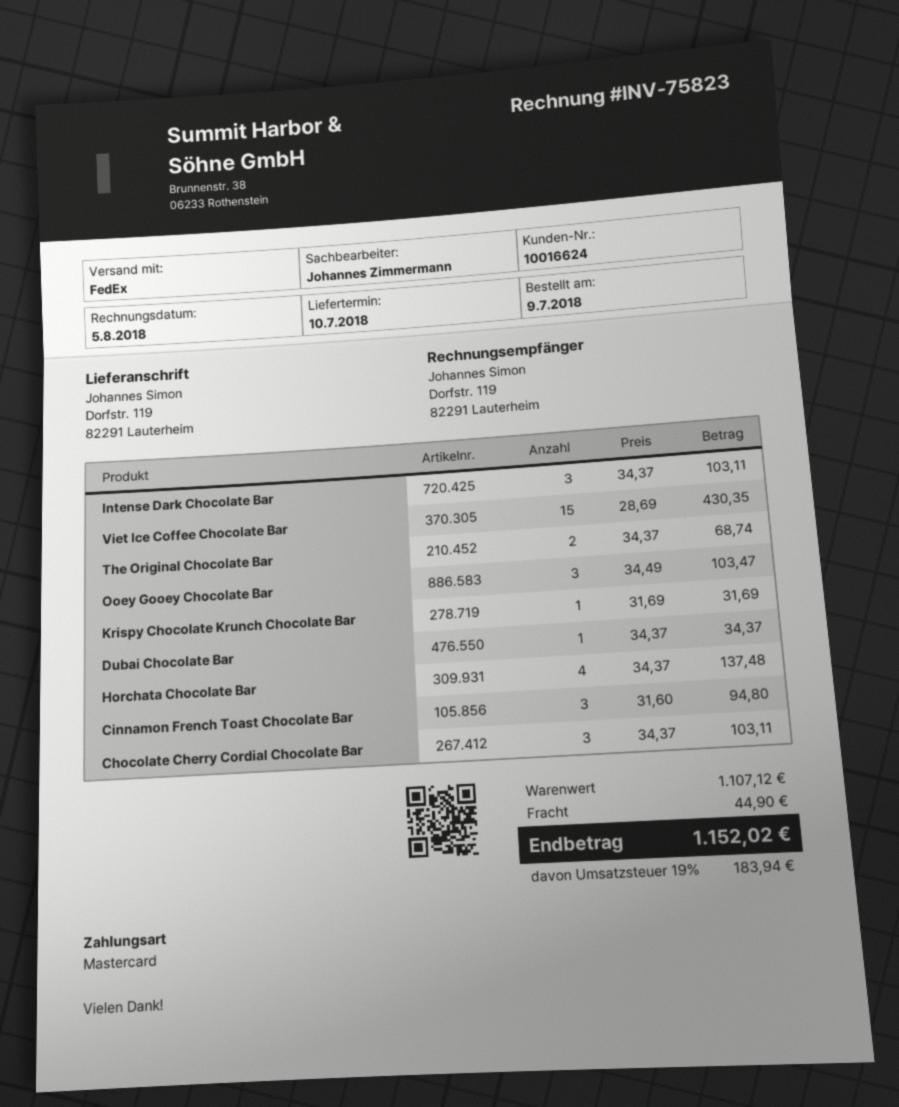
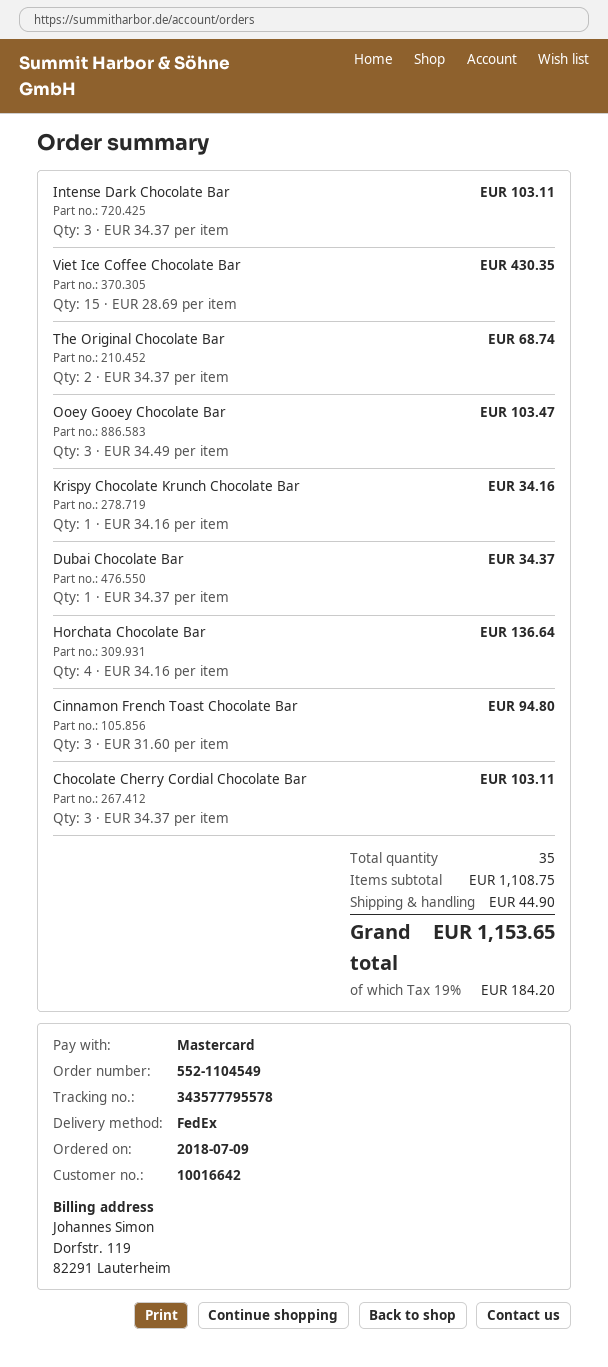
customer number: 10016624 -> 10016642
Krispy Chocolate Krunch Chocolate Bar: 1 x 31.69 = 31.69 -> 1 x 34.16 = 34.16
Horchata Chocolate Bar: 4 x 34.37 = 137.48 -> 4 x 34.16 = 136.64
subtotal: 1107.12 -> 1108.75
tax: 19% = 183.94 -> 19% = 184.20
total: 1152.02 -> 1153.65

